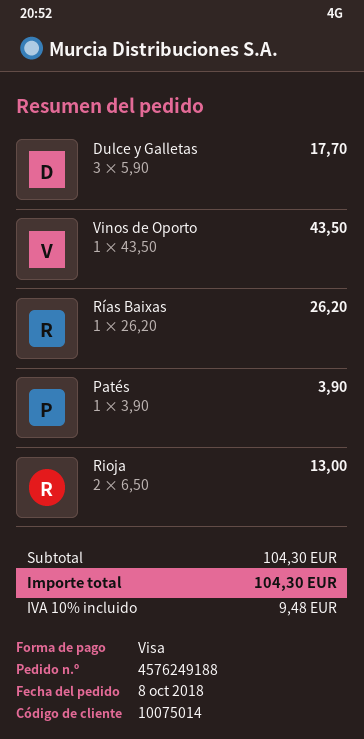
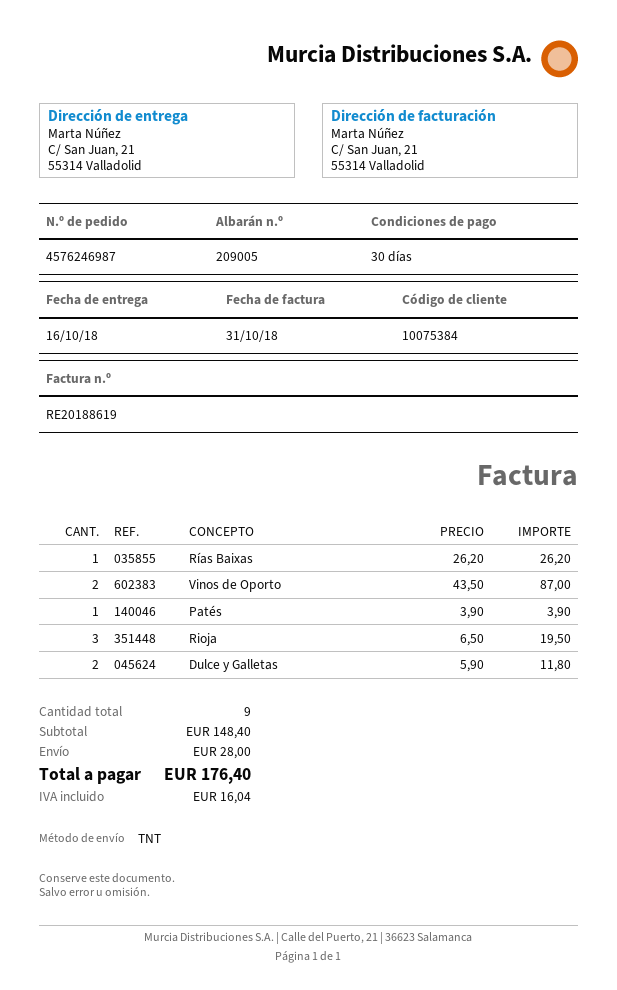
order number: 4576249188 -> 4576246987
customer number: 10075014 -> 10075384
Dulce y Galletas: 3 x 5.90 = 17.70 -> 2 x 5.90 = 11.80
Vinos de Oporto: 1 x 43.50 = 43.50 -> 2 x 43.50 = 87.00
Rioja: 2 x 6.50 = 13.00 -> 3 x 6.50 = 19.50
subtotal: 104.30 -> 148.40
shipping: none -> 28.00
tax: 9.48 -> 16.04
total: 104.30 -> 176.40

